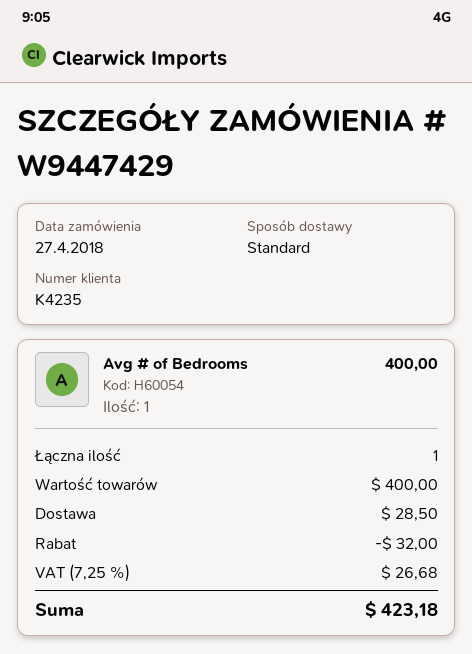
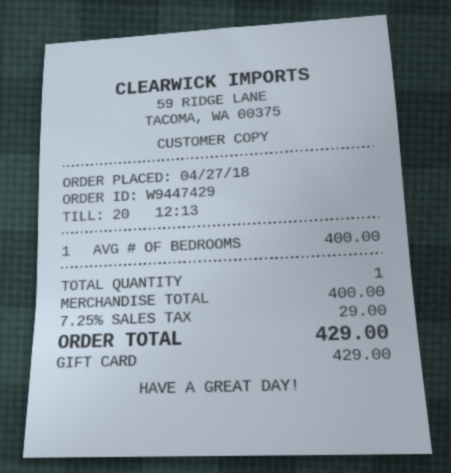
discount: 32.00 -> none
shipping: 28.50 -> none
tax: 7.25% = 26.68 -> 7.25% = 29.00
total: 423.18 -> 429.00

